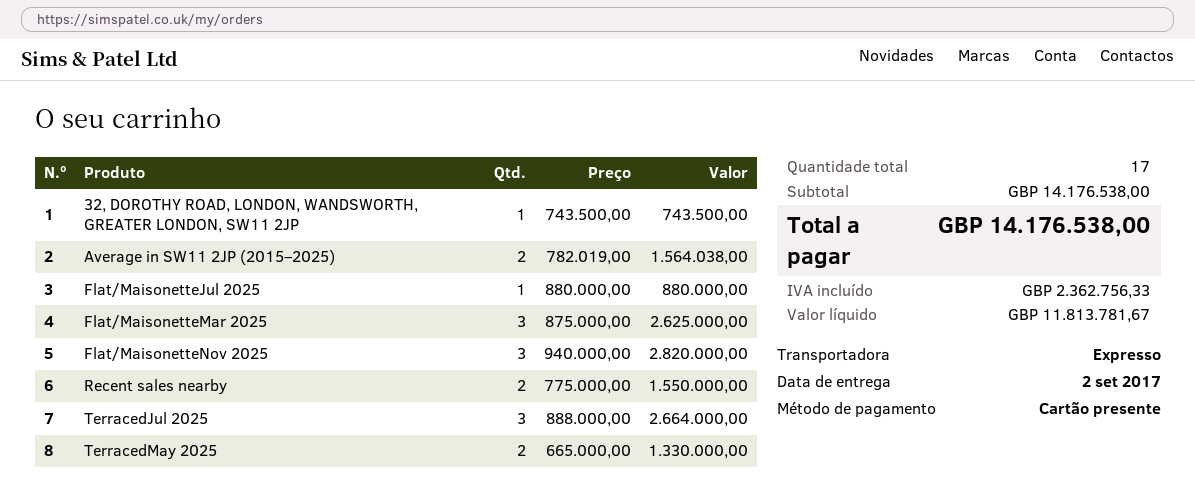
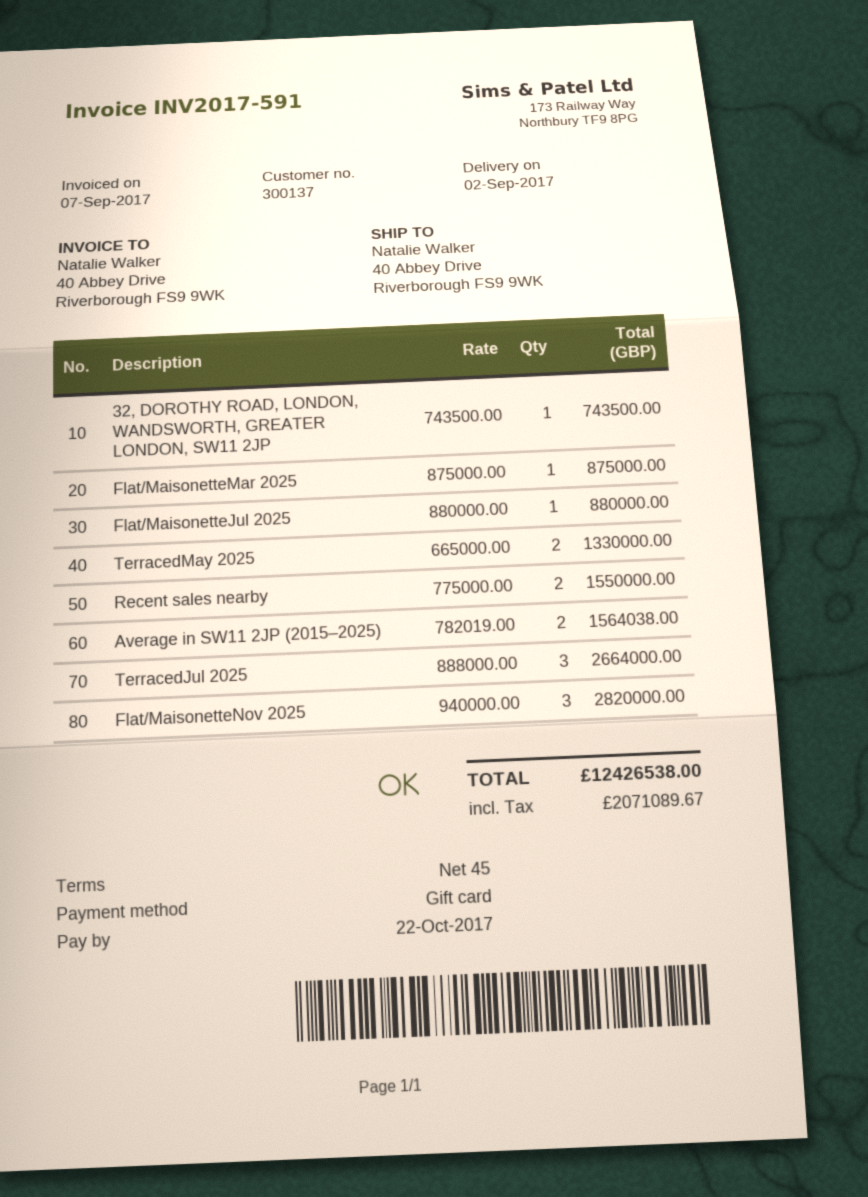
Flat/MaisonetteMar 2025: 3 x 875000.00 = 2625000.00 -> 1 x 875000.00 = 875000.00
tax: 2362756.33 -> 2071089.67
total: 14176538.00 -> 12426538.00

